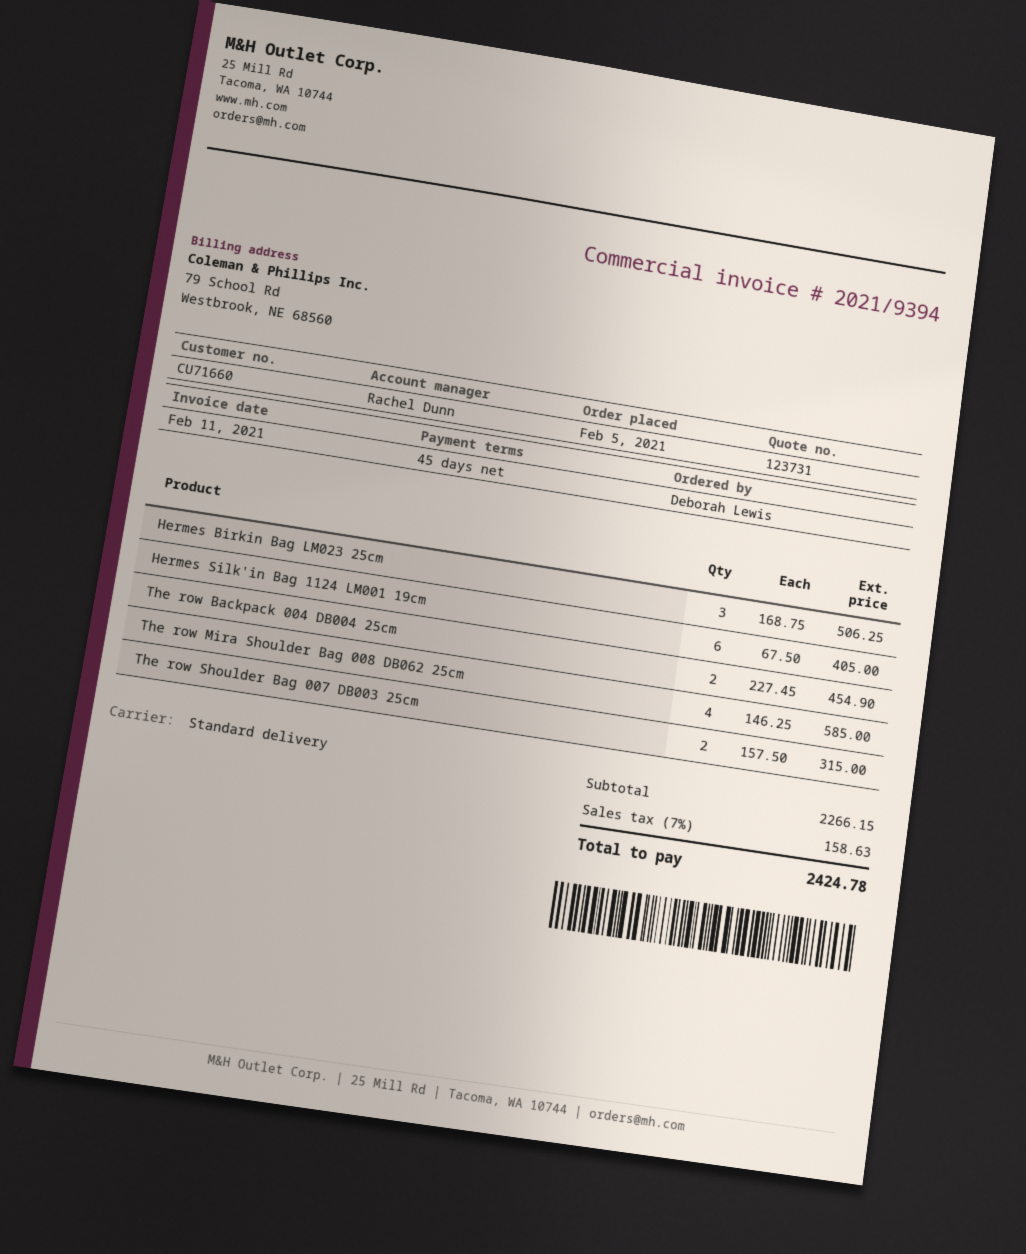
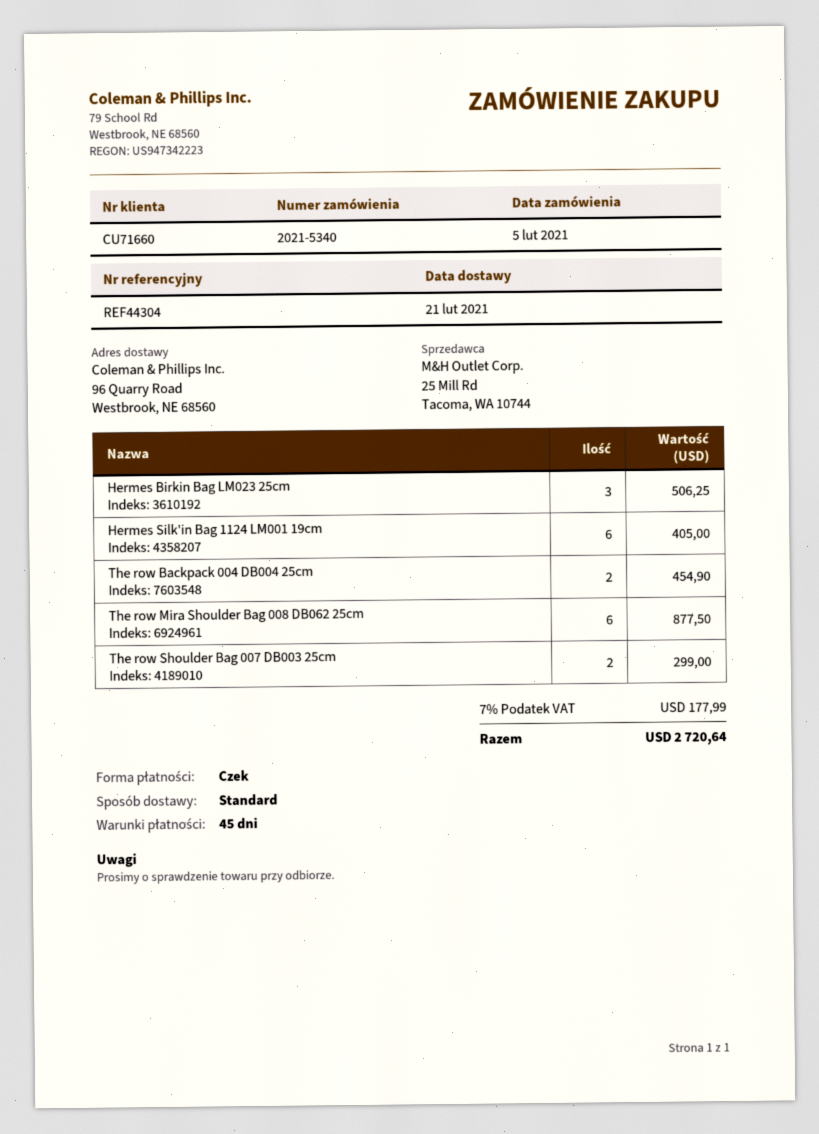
The row Mira Shoulder Bag 008 DB062 25cm: 4 for 585.00 -> 6 for 877.50
The row Shoulder Bag 007 DB003 25cm: 2 for 315.00 -> 2 for 299.00
tax: 7% = 158.63 -> 7% = 177.99
total: 2424.78 -> 2720.64

